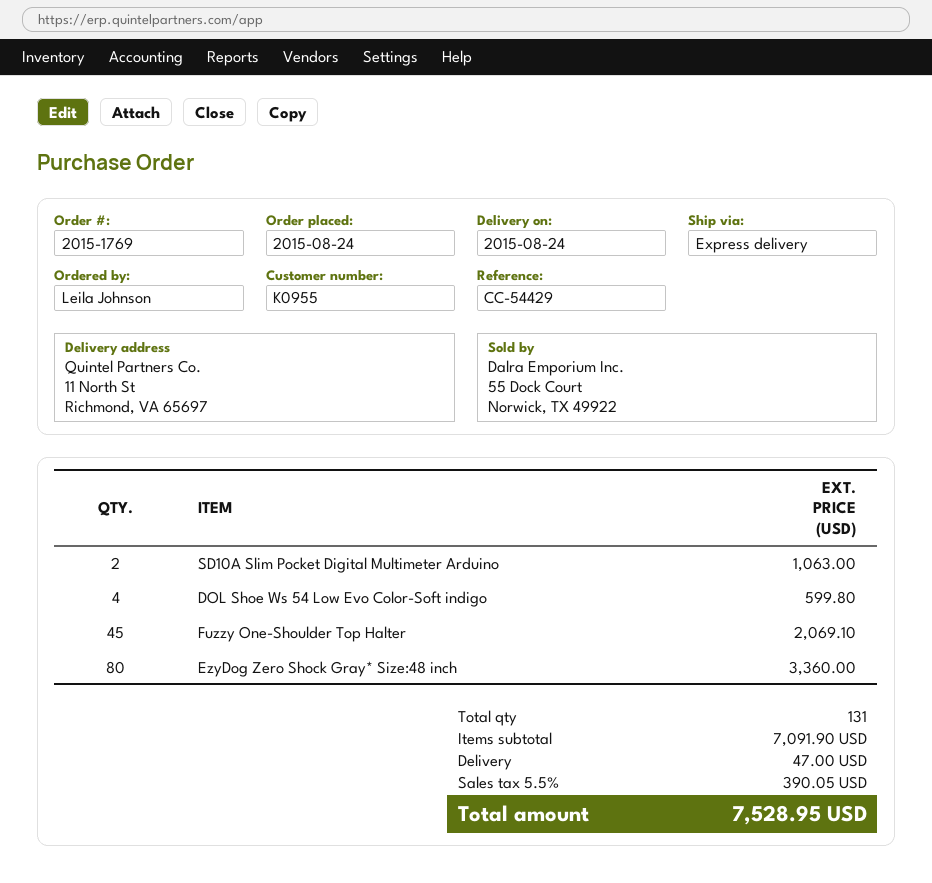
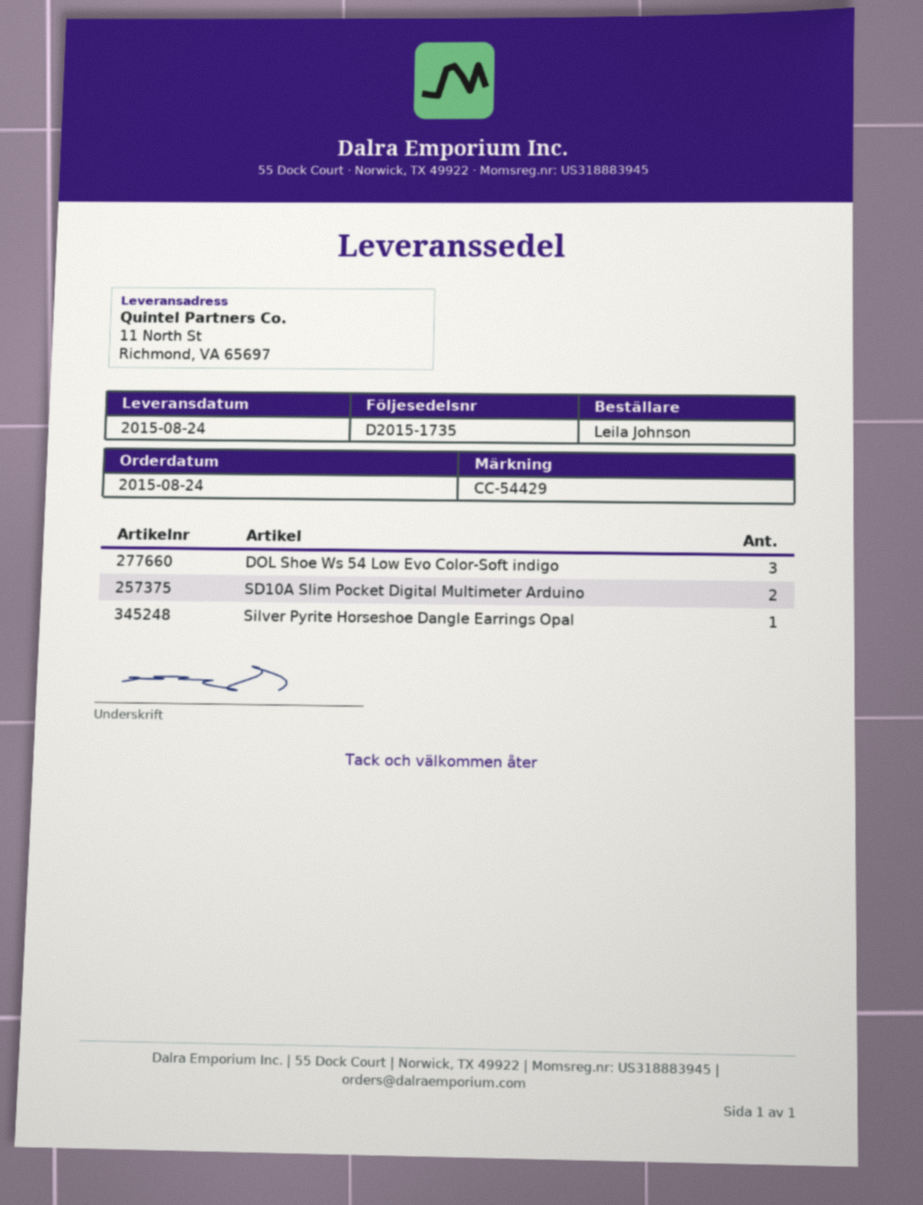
DOL Shoe Ws 54 Low Evo Color-Soft indigo: 4 -> 3
Fuzzy One-Shoulder Top Halter: 45 -> none
EzyDog Zero Shock Gray* Size:48 inch: 80 -> none
Silver Pyrite Horseshoe Dangle Earrings Opal: none -> 1

